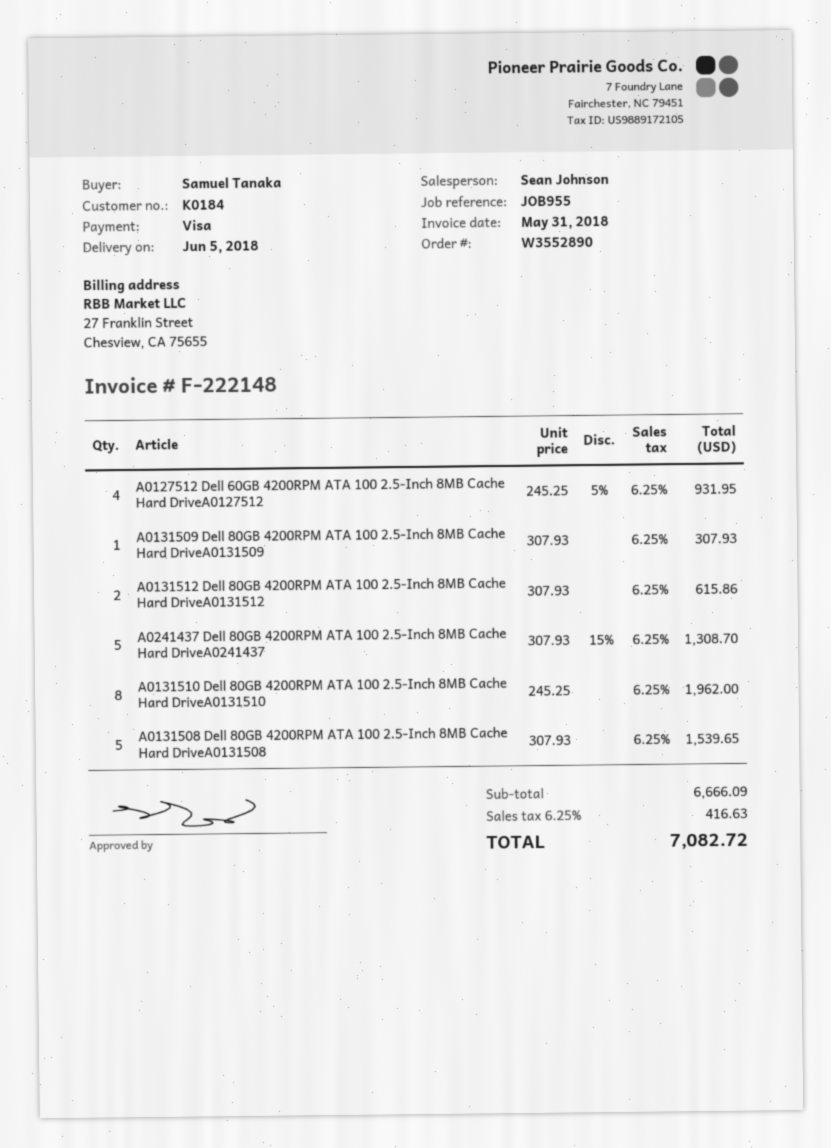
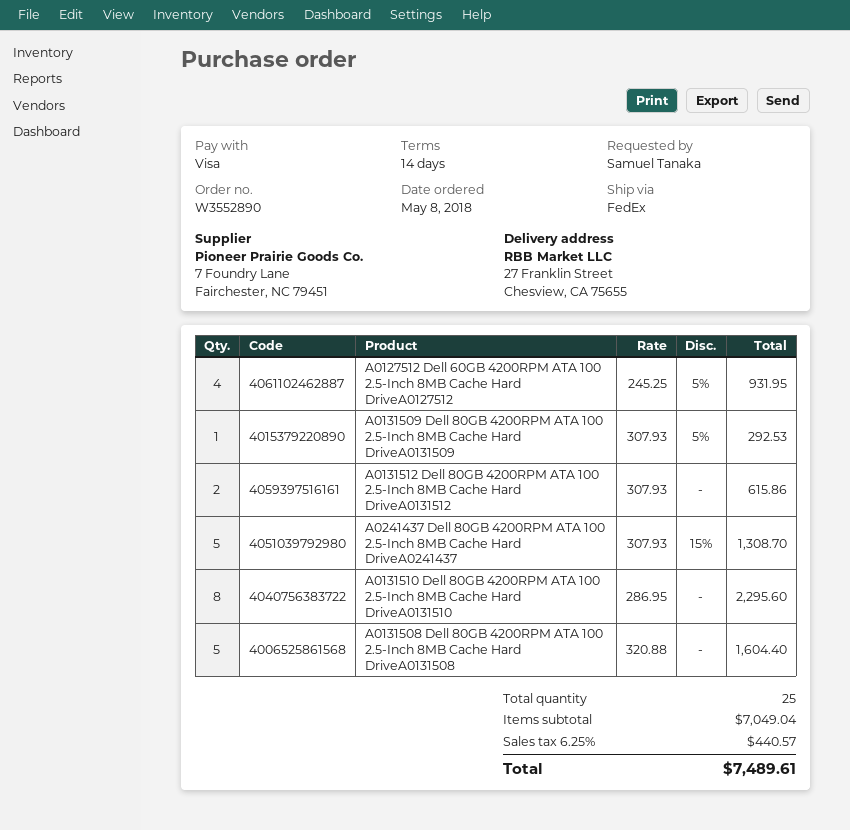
A0131509 Dell 80GB 4200RPM ATA 100 2.5-Inch 8MB Cache Hard DriveA0131509: 1 x 307.93 = 307.93 -> 1 x 307.93 - 5% = 292.53
A0131510 Dell 80GB 4200RPM ATA 100 2.5-Inch 8MB Cache Hard DriveA0131510: 8 x 245.25 = 1962.00 -> 8 x 286.95 = 2295.60
A0131508 Dell 80GB 4200RPM ATA 100 2.5-Inch 8MB Cache Hard DriveA0131508: 5 x 307.93 = 1539.65 -> 5 x 320.88 = 1604.40
subtotal: 6666.09 -> 7049.04
tax: 6.25% = 416.63 -> 6.25% = 440.57
total: 7082.72 -> 7489.61

